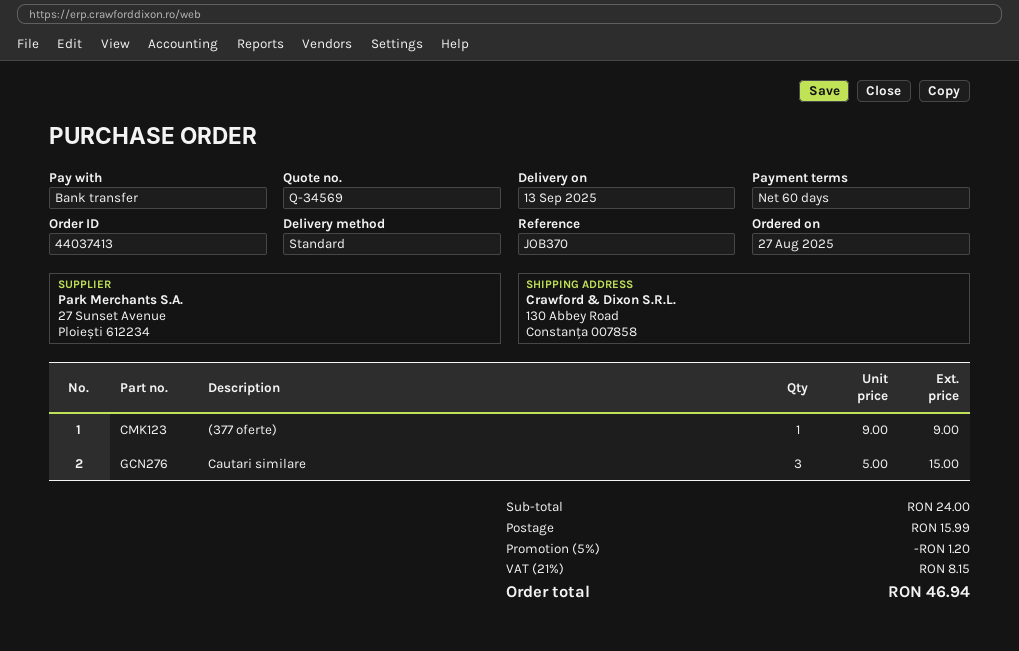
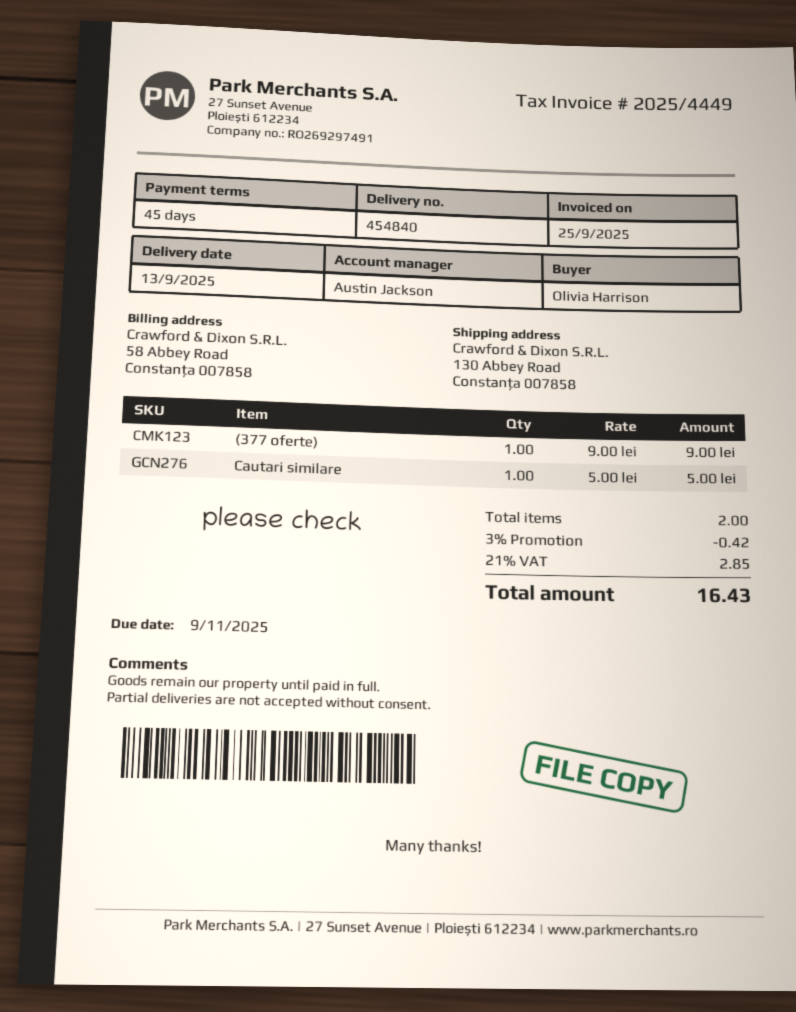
payment terms: 60 days -> 45 days
Cautari similare: 3 x 5.00 = 15.00 -> 1 x 5.00 = 5.00
discount: 5% = 1.20 -> 3% = 0.42
shipping: 15.99 -> none
tax: 21% = 8.15 -> 21% = 2.85
total: 46.94 -> 16.43

